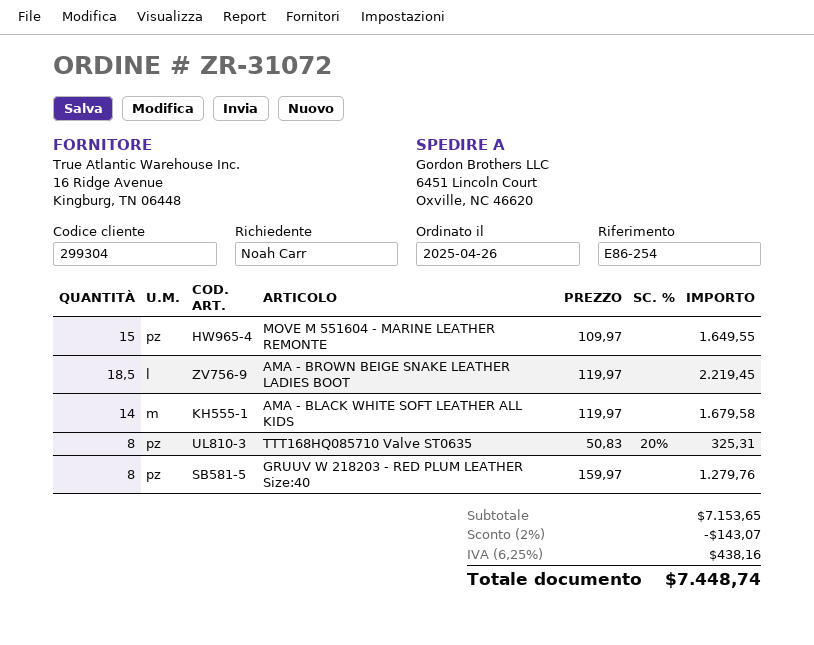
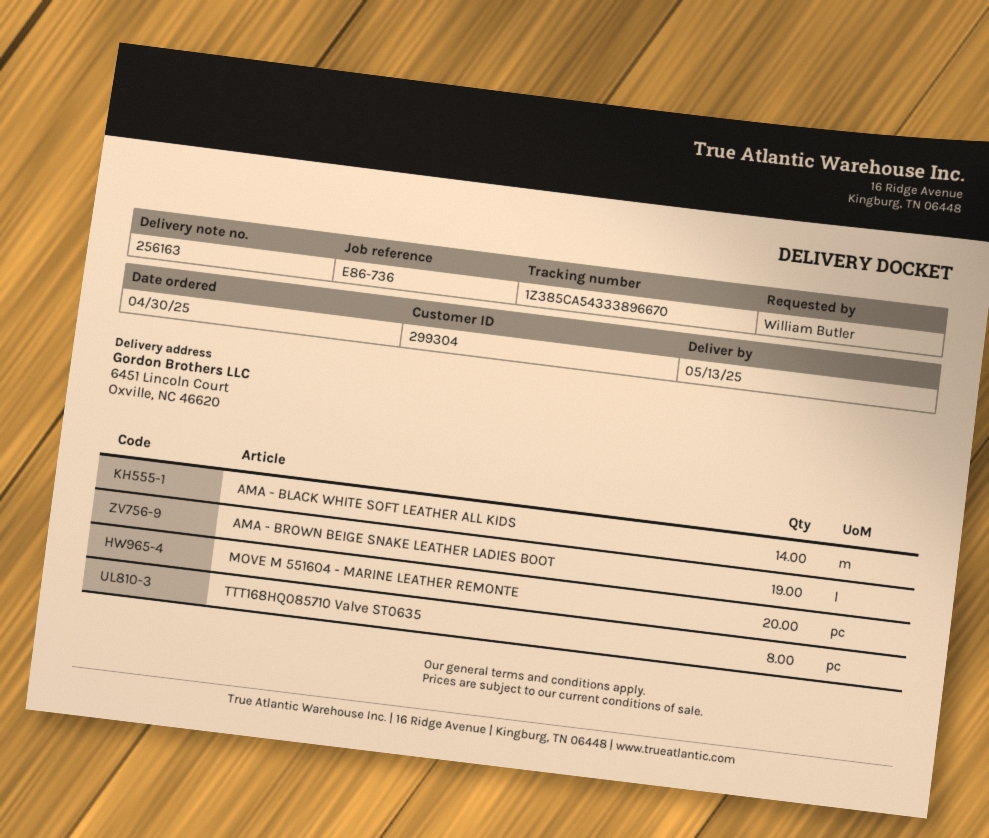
order date: 2025-04-26 -> 2025-04-30
reference: E86-254 -> E86-736
ordered by: Noah Carr -> William Butler
MOVE M 551604 - MARINE LEATHER REMONTE: 15 -> 20
AMA - BROWN BEIGE SNAKE LEATHER LADIES BOOT: 18.5 -> 19
GRUUV W 218203 - RED PLUM LEATHER Size:40: 8 -> none

